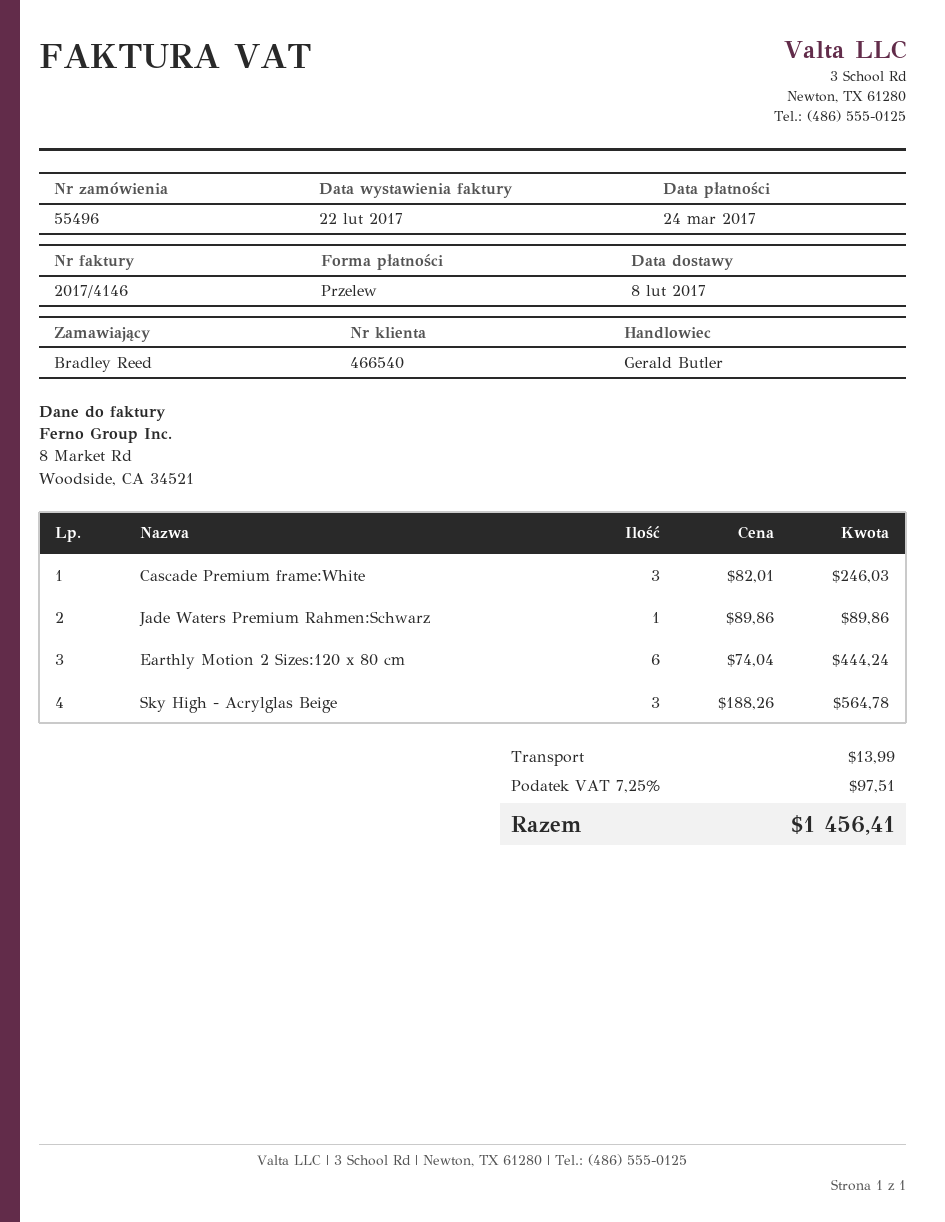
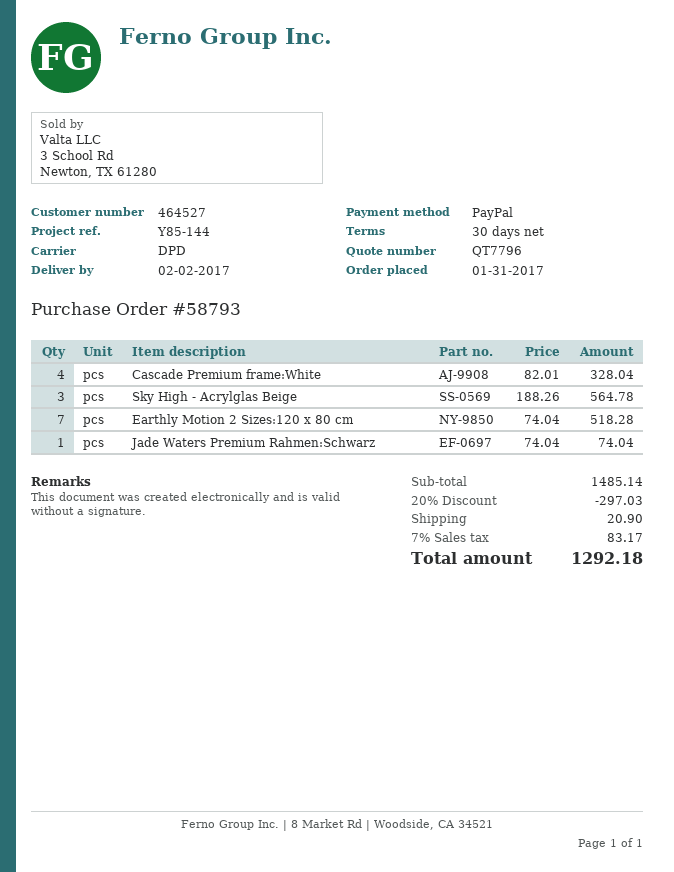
order number: 55496 -> 58793
delivery date: 2017-02-08 -> 2017-02-02
customer number: 466540 -> 464527
payment method: bank transfer -> PayPal
Cascade Premium frame:White: 3 x 82.01 = 246.03 -> 4 x 82.01 = 328.04
Jade Waters Premium Rahmen:Schwarz: 1 x 89.86 = 89.86 -> 1 x 74.04 = 74.04
Earthly Motion 2 Sizes:120 x 80 cm: 6 x 74.04 = 444.24 -> 7 x 74.04 = 518.28
discount: none -> 20% = 297.03
shipping: 13.99 -> 20.90
tax: 7.25% = 97.51 -> 7% = 83.17
total: 1456.41 -> 1292.18

